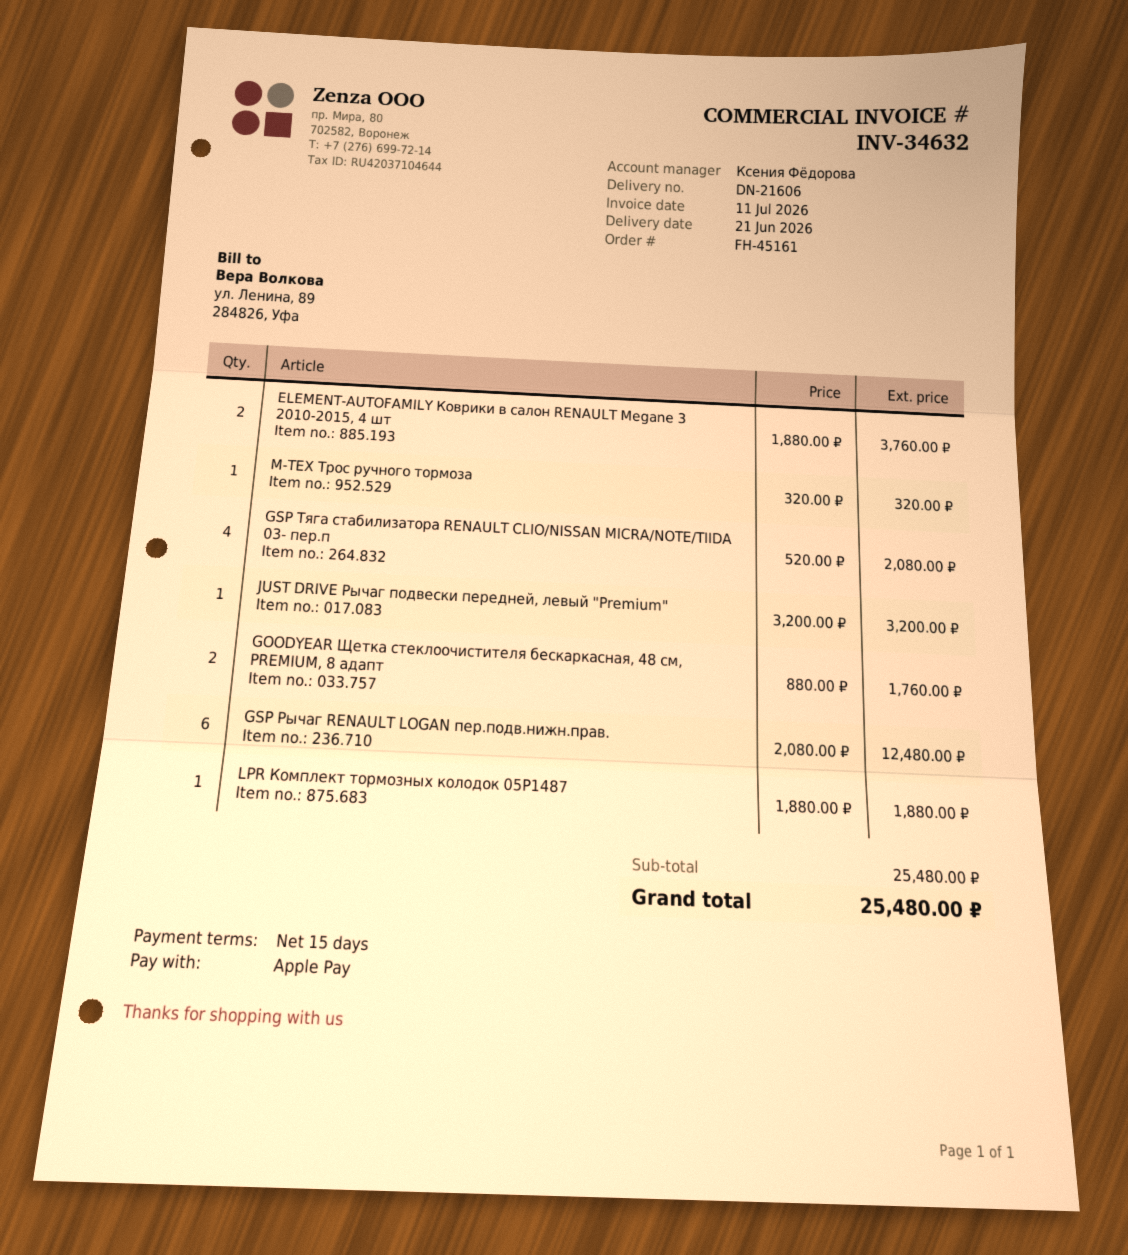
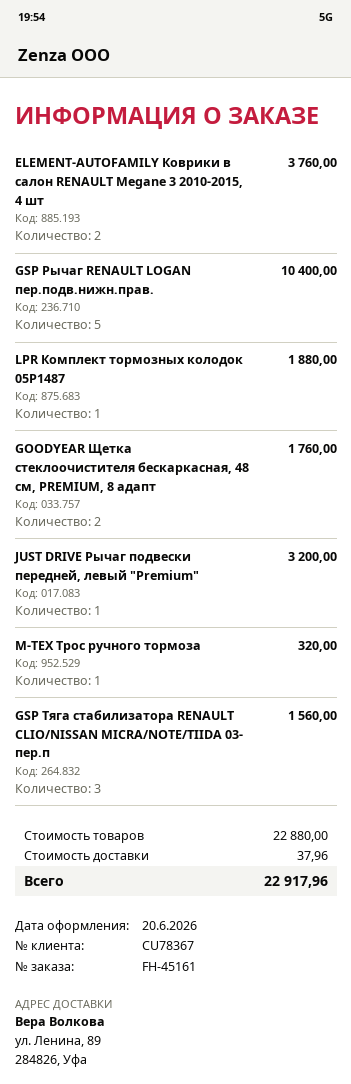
GSP Тяга стабилизатора RENAULT CLIO/NISSAN MICRA/NOTE/TIIDA 03- пер.п: 4 for 2080.00 -> 3 for 1560.00
GSP Рычаг RENAULT LOGAN пер.подв.нижн.прав.: 6 for 12480.00 -> 5 for 10400.00
subtotal: 25480.00 -> 22880.00
shipping: none -> 37.96
total: 25480.00 -> 22917.96

